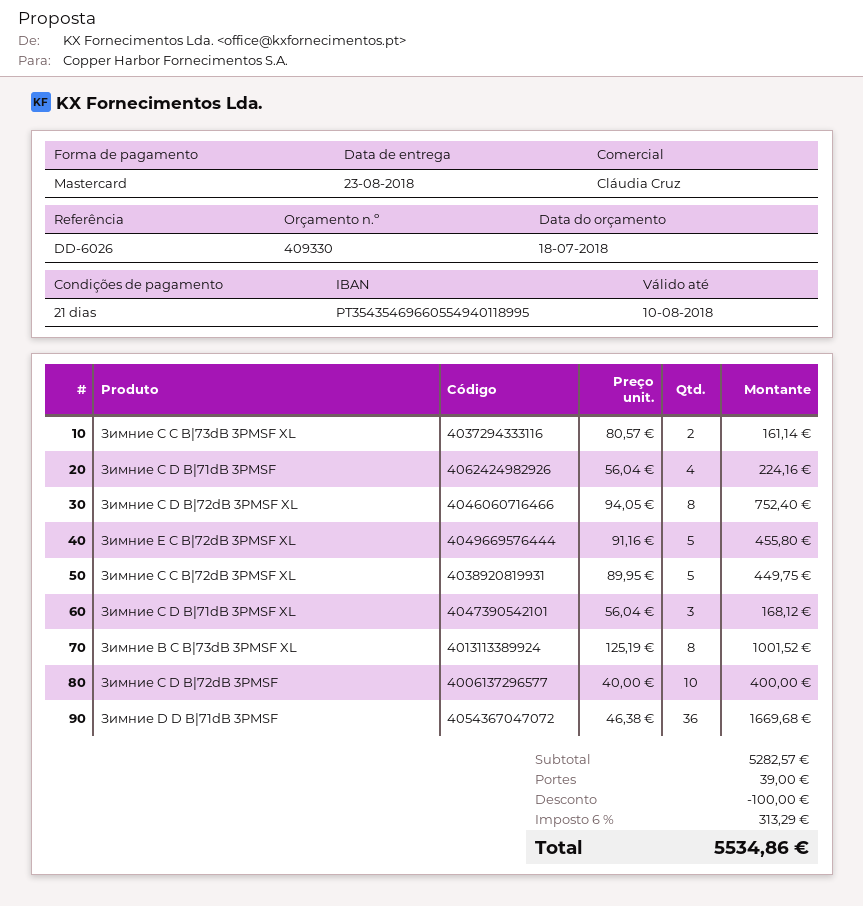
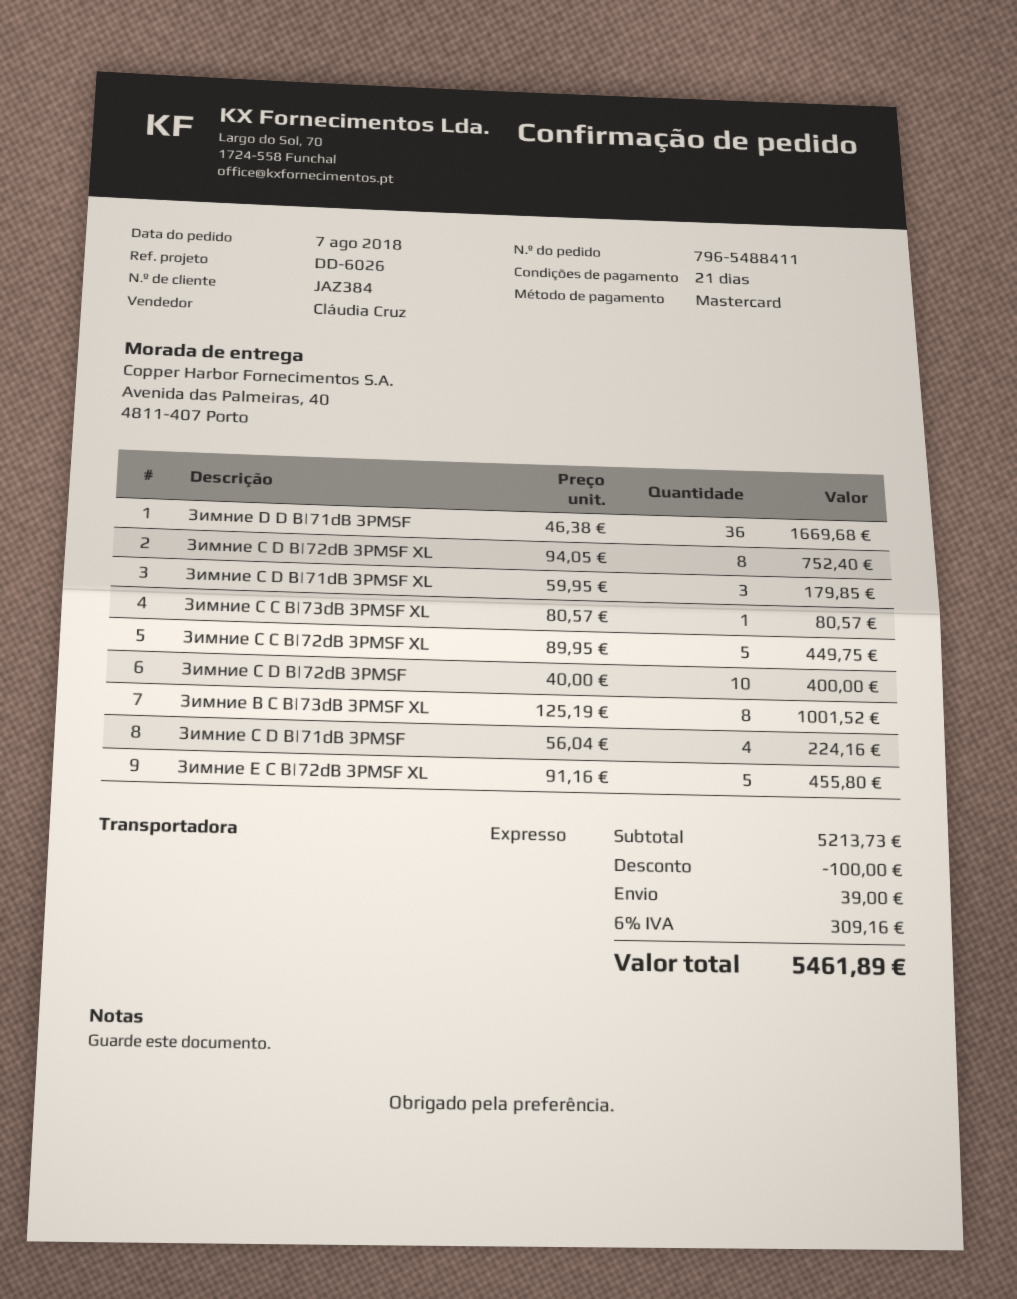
Зимние C C B|73dB 3PMSF XL: 2 x 80.57 = 161.14 -> 1 x 80.57 = 80.57
Зимние C D B|71dB 3PMSF XL: 3 x 56.04 = 168.12 -> 3 x 59.95 = 179.85
subtotal: 5282.57 -> 5213.73
tax: 6% = 313.29 -> 6% = 309.16
total: 5534.86 -> 5461.89

